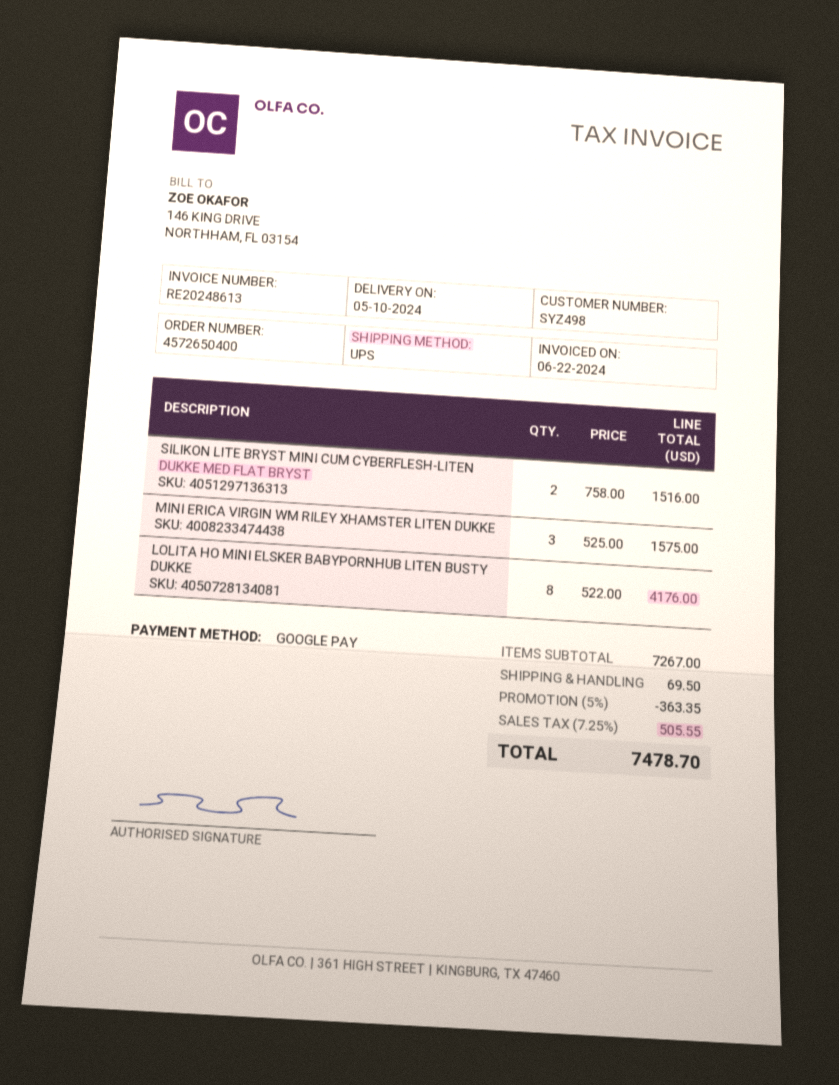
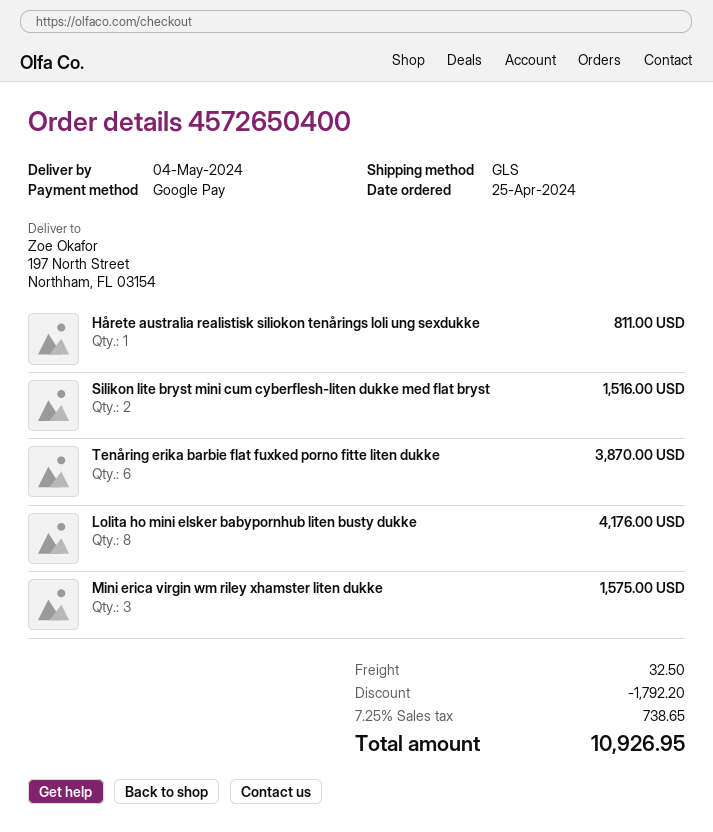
delivery date: 2024-05-10 -> 2024-05-04
shipping method: UPS -> GLS
Hårete australia realistisk siliokon tenårings loli ung sexdukke: none -> 1 for 811.00
Tenåring erika barbie flat fuxked porno fitte liten dukke: none -> 6 for 3870.00
discount: 363.35 -> 1792.20
shipping: 69.50 -> 32.50
tax: 7.25% = 505.55 -> 7.25% = 738.65
total: 7478.70 -> 10926.95

